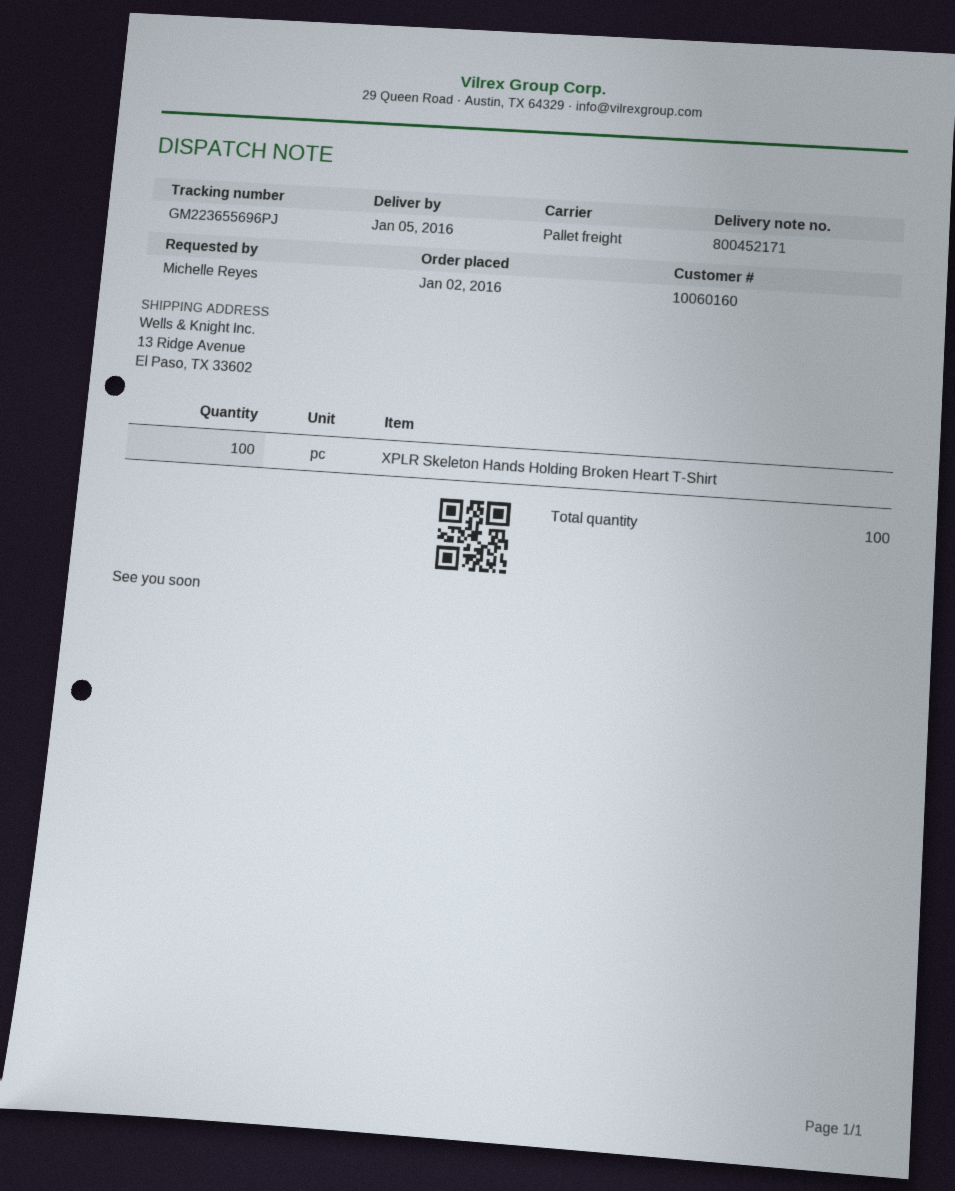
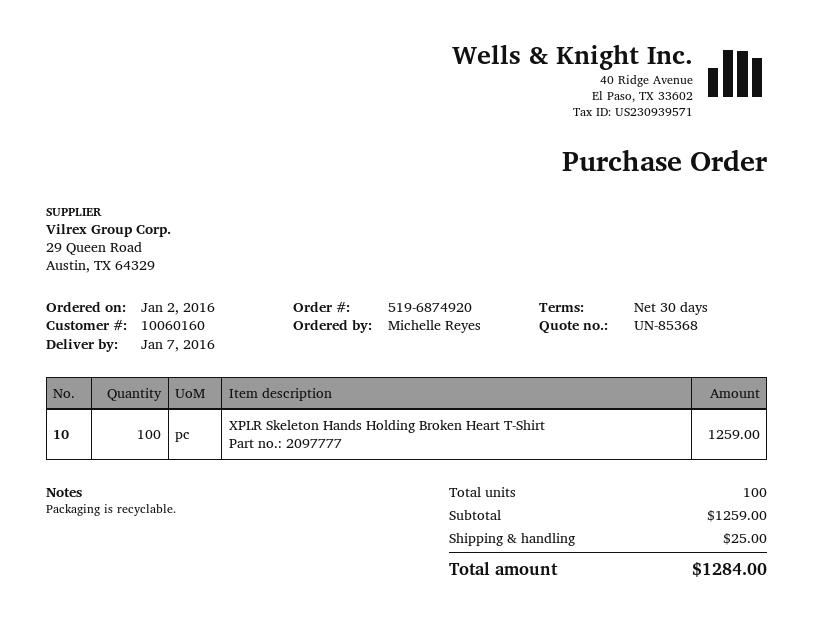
delivery date: 2016-01-05 -> 2016-01-07

